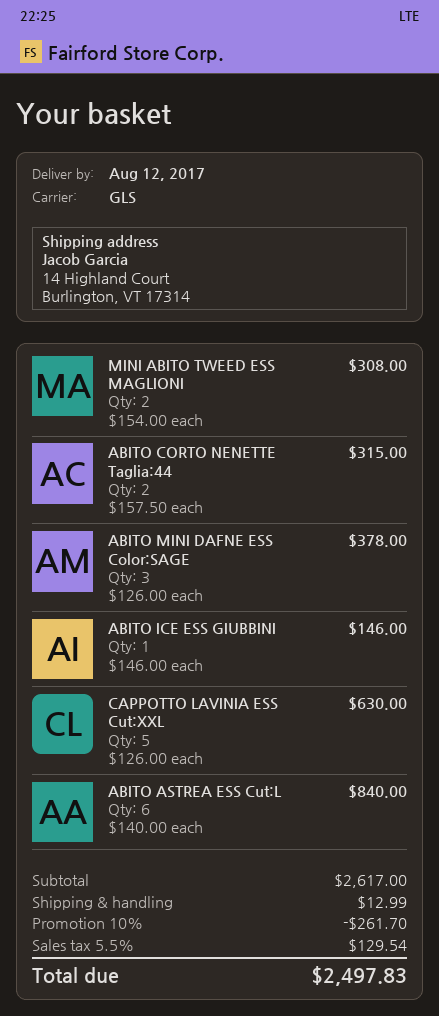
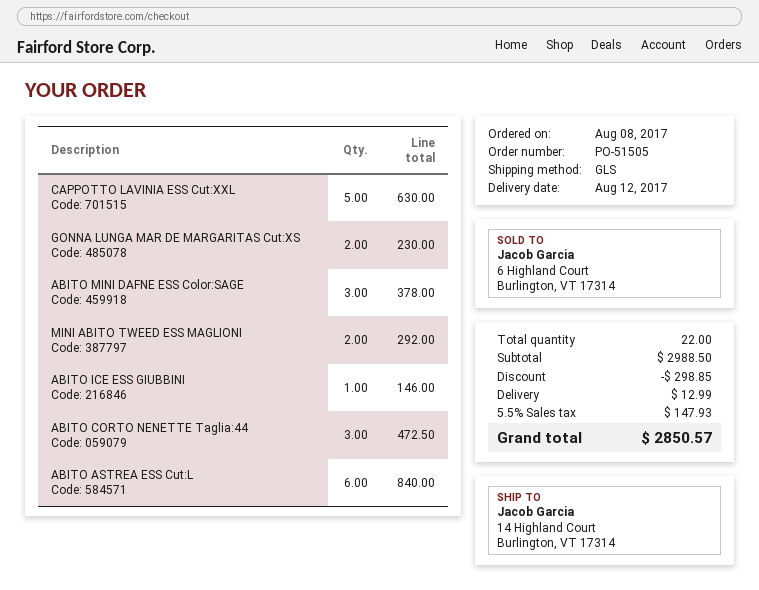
MINI ABITO TWEED ESS MAGLIONI: 2 for 308.00 -> 2 for 292.00
ABITO CORTO NENETTE Taglia:44: 2 for 315.00 -> 3 for 472.50
GONNA LUNGA MAR DE MARGARITAS Cut:XS: none -> 2 for 230.00
subtotal: 2617.00 -> 2988.50
discount: 261.70 -> 298.85
tax: 5.5% = 129.54 -> 5.5% = 147.93
total: 2497.83 -> 2850.57

